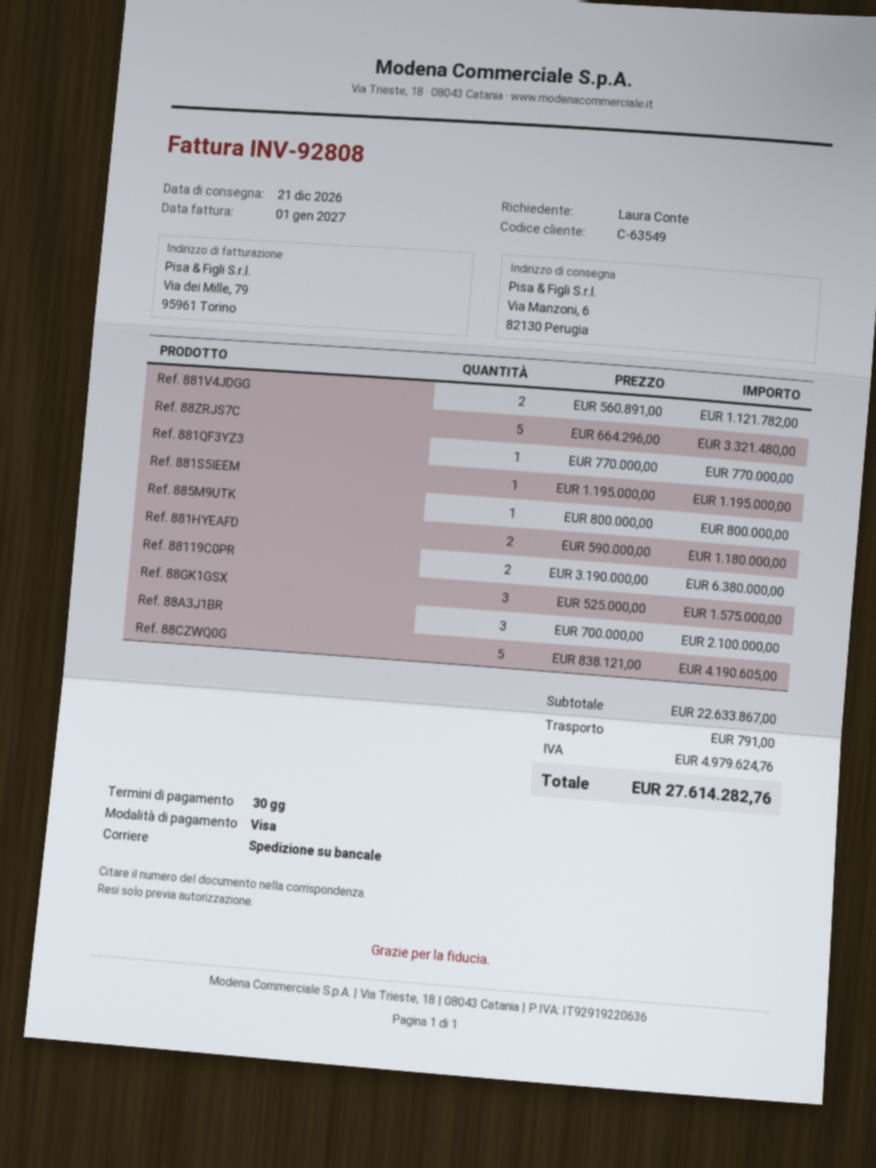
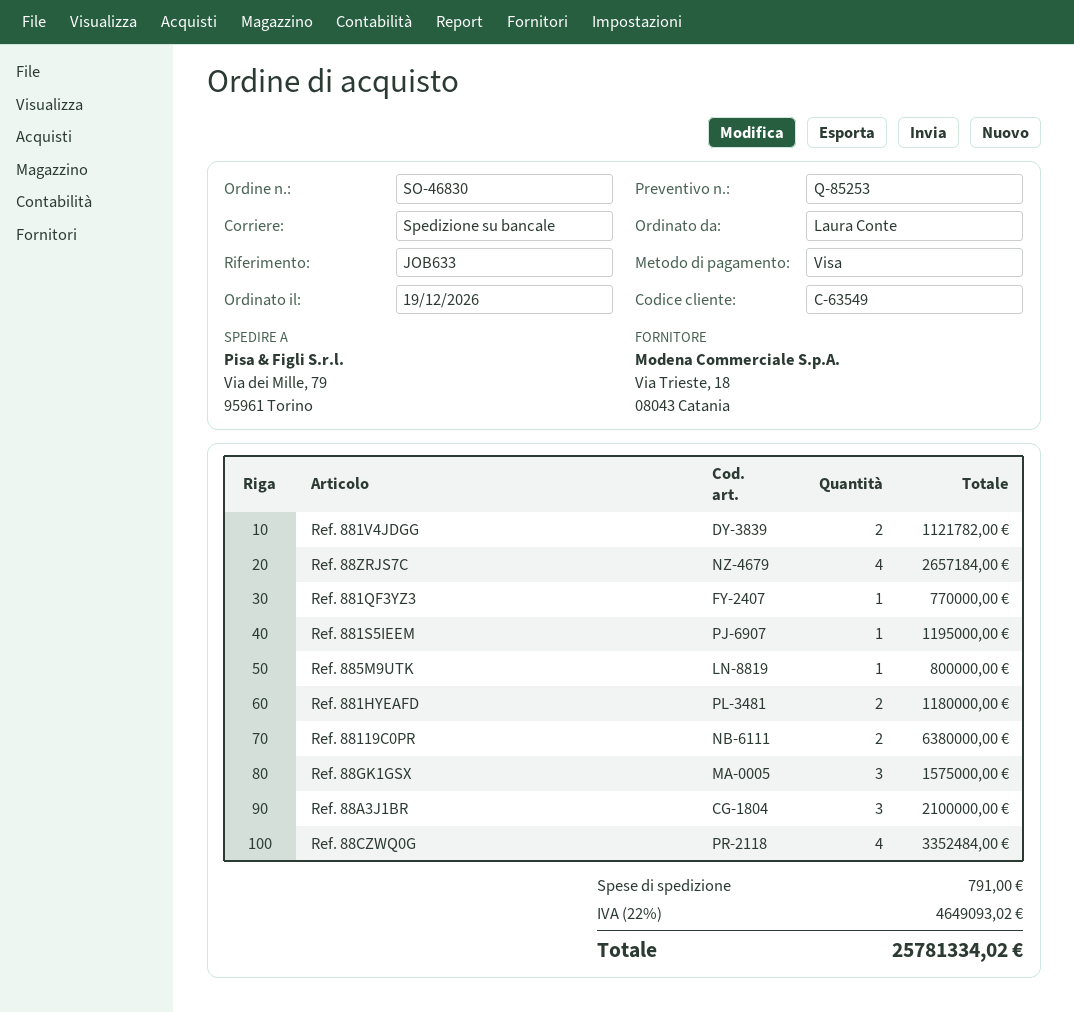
ship to: Via Manzoni, 6, 82130 Perugia -> Via dei Mille, 79, 95961 Torino
Ref. 88ZRJS7C: 5 for 3321480.00 -> 4 for 2657184.00
Ref. 88CZWQ0G: 5 for 4190605.00 -> 4 for 3352484.00
tax: 4979624.76 -> 4649093.02
total: 27614282.76 -> 25781334.02

